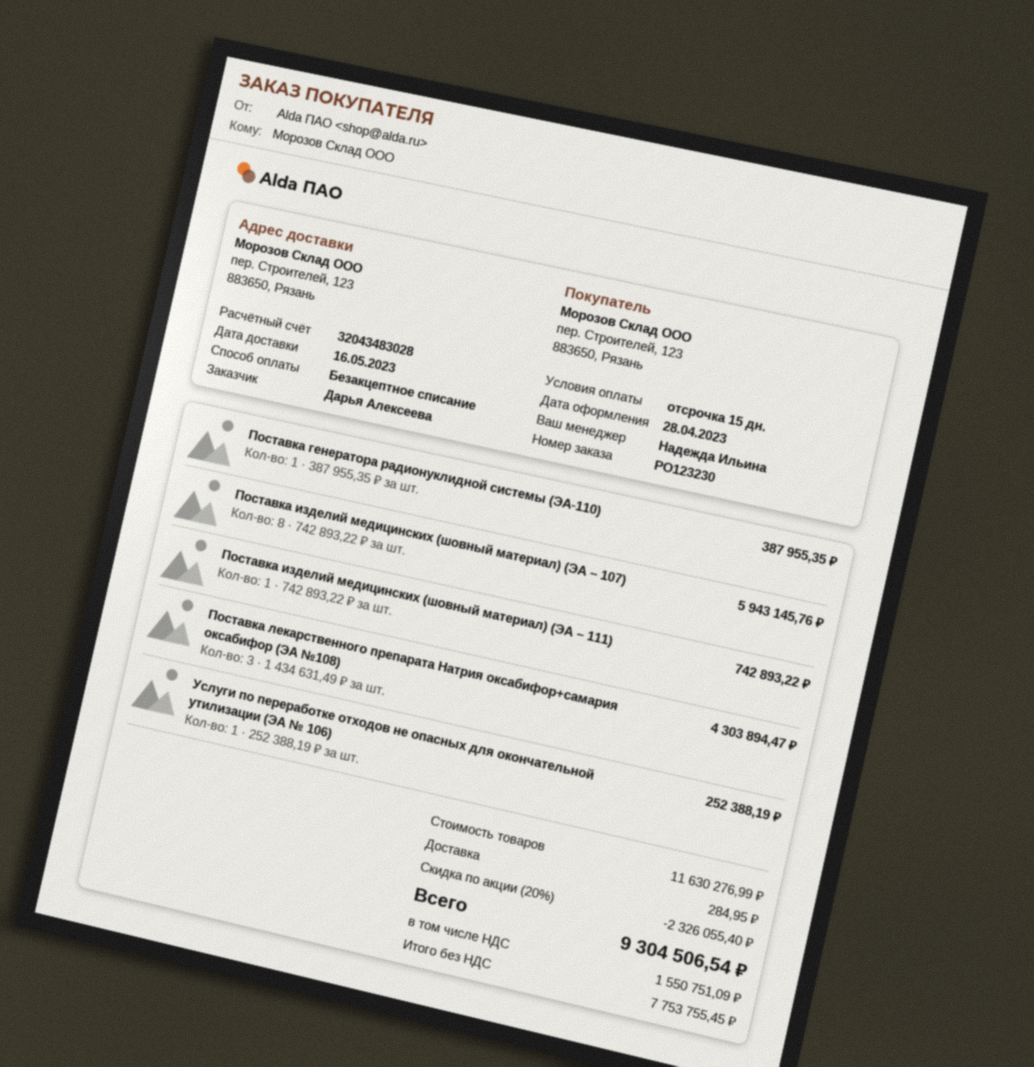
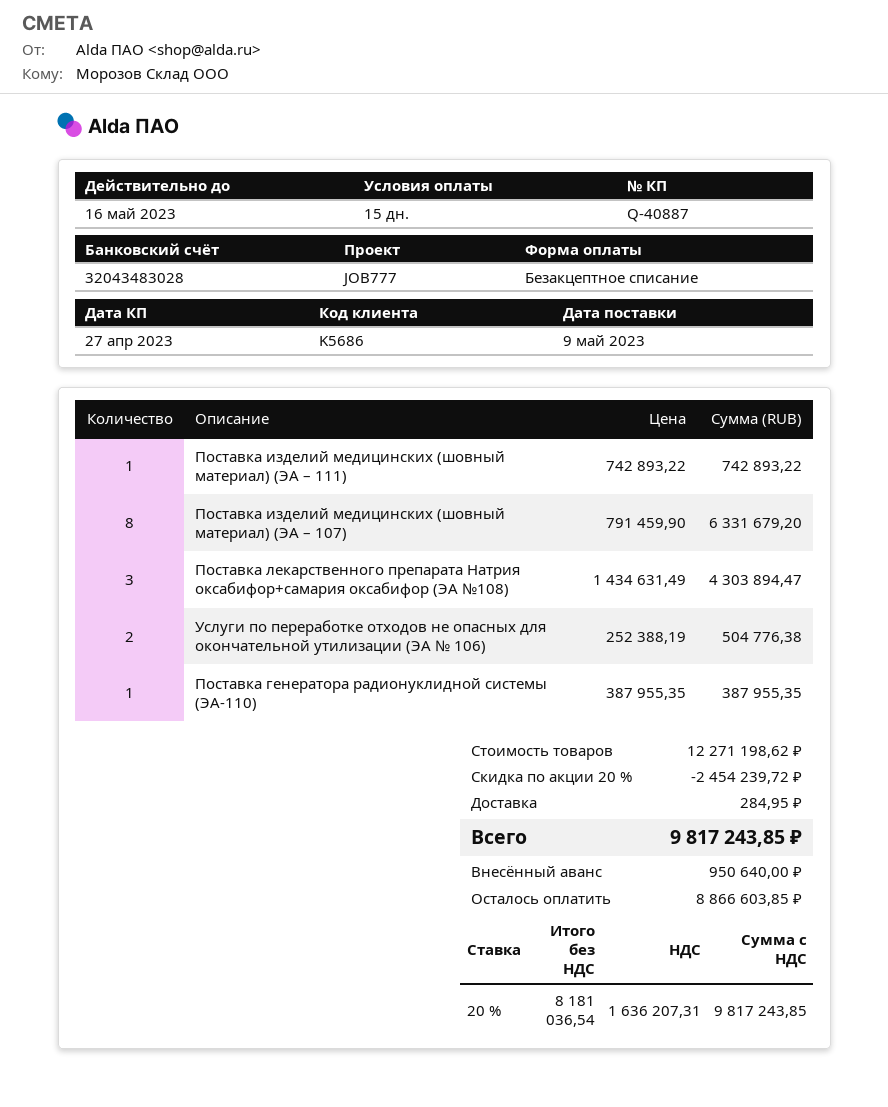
delivery date: 2023-05-16 -> 2023-05-09
Поставка изделий медицинских (шовный материал) (ЭА – 107): 8 x 742893.22 = 5943145.76 -> 8 x 791459.90 = 6331679.20
Услуги по переработке отходов не опасных для окончательной утилизации (ЭА № 106): 1 x 252388.19 = 252388.19 -> 2 x 252388.19 = 504776.38
subtotal: 11630276.99 -> 12271198.62
discount: 20% = 2326055.40 -> 20% = 2454239.72
net: 7753755.45 -> 8181036.54
tax: 1550751.09 -> 1636207.31
total: 9304506.54 -> 9817243.85

